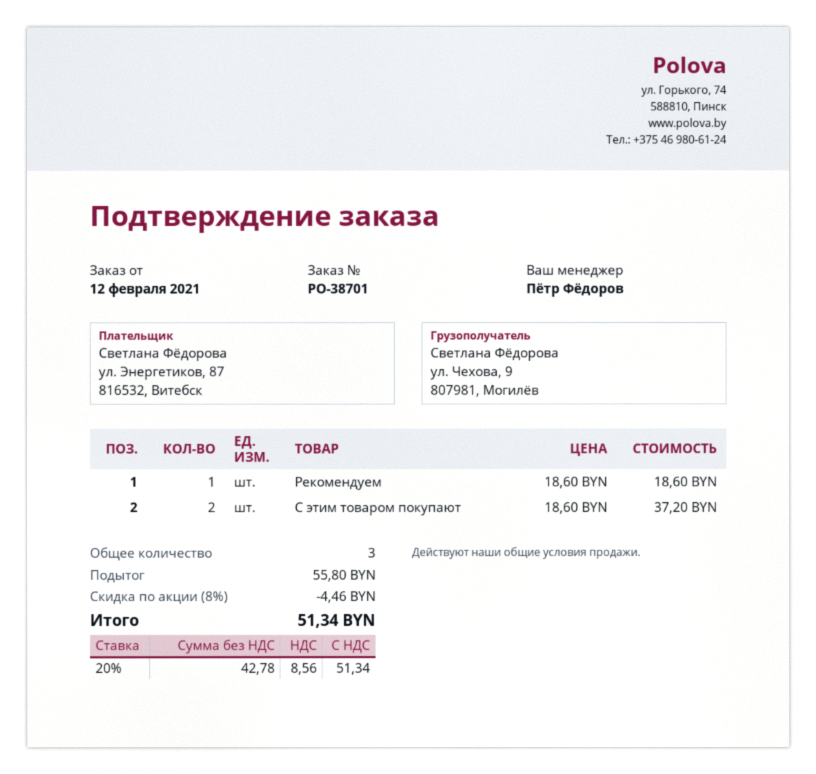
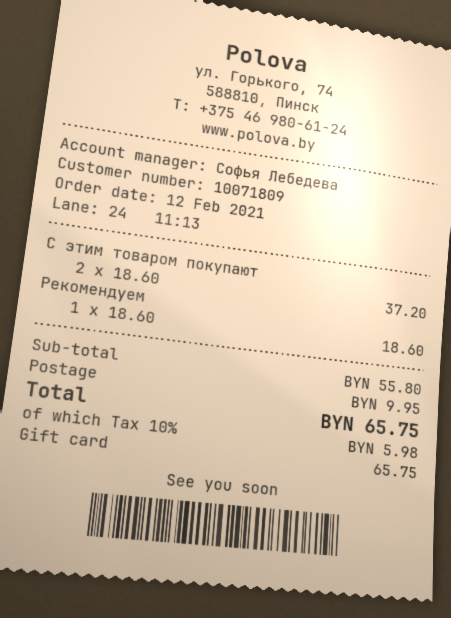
sales rep: Пётр Фёдоров -> Софья Лебедева
discount: 8% = 4.46 -> none
shipping: none -> 9.95
tax: 20% = 8.56 -> 10% = 5.98
total: 51.34 -> 65.75

